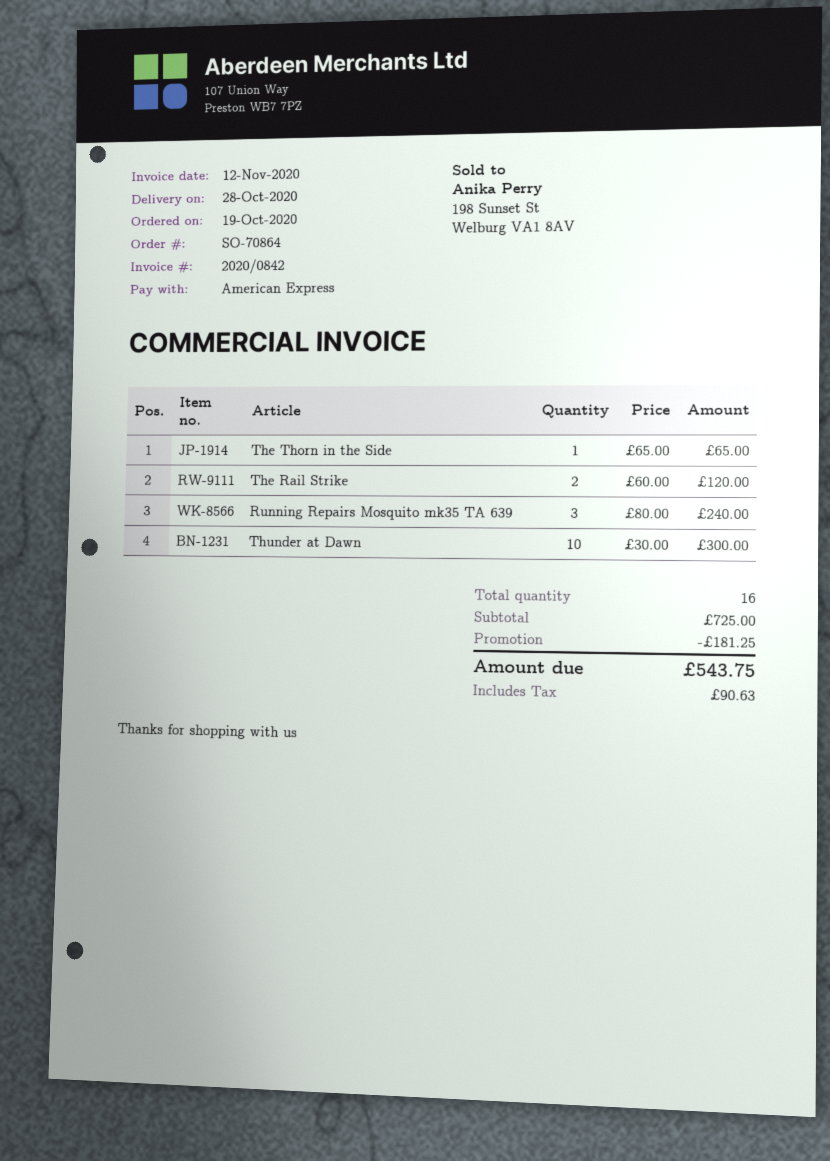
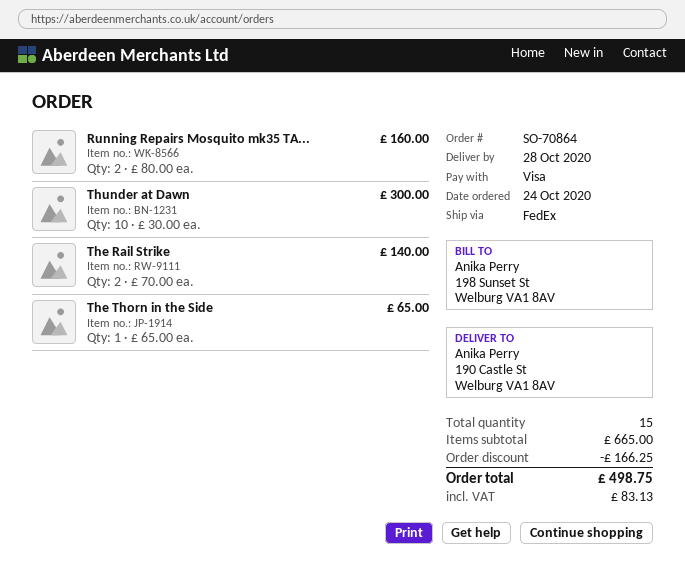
order date: 2020-10-19 -> 2020-10-24
payment method: American Express -> Visa
The Rail Strike: 2 x 60.00 = 120.00 -> 2 x 70.00 = 140.00
Running Repairs Mosquito mk35 TA 639: 3 x 80.00 = 240.00 -> 2 x 80.00 = 160.00
total quantity: 16 -> 15
subtotal: 725.00 -> 665.00
discount: 181.25 -> 166.25
tax: 90.63 -> 83.13
total: 543.75 -> 498.75

